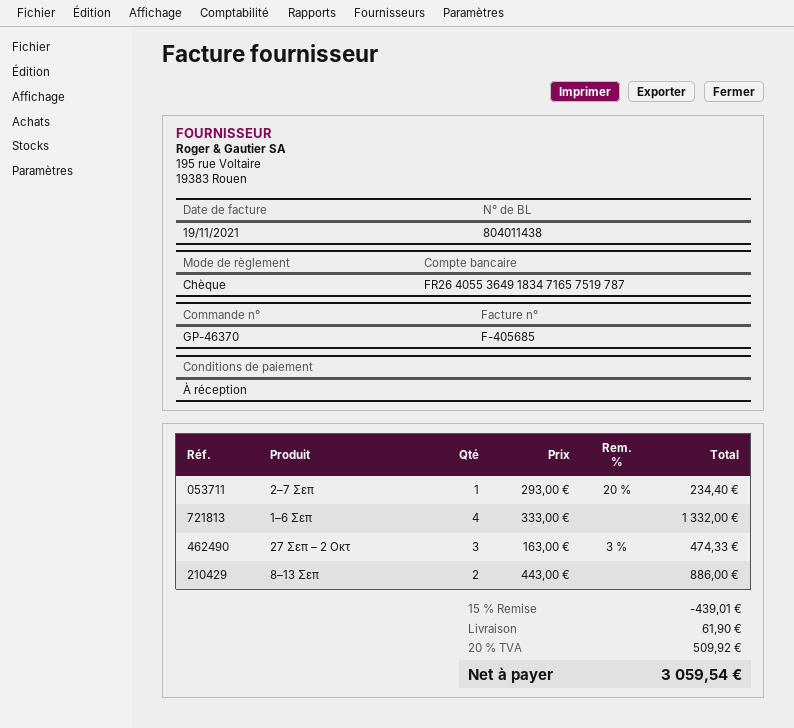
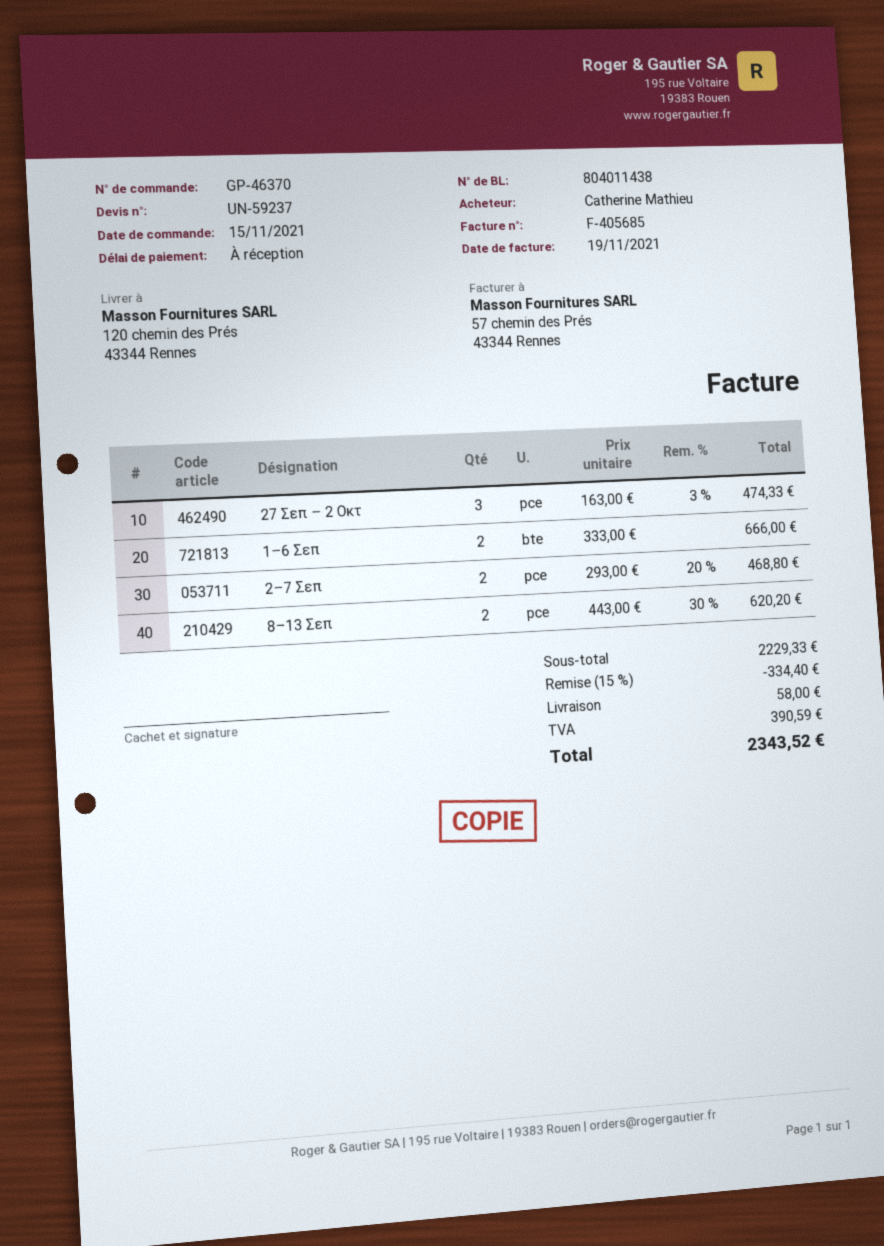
2–7 Σεπ: 1 x 293.00 - 20% = 234.40 -> 2 x 293.00 - 20% = 468.80
1–6 Σεπ: 4 x 333.00 = 1332.00 -> 2 x 333.00 = 666.00
8–13 Σεπ: 2 x 443.00 = 886.00 -> 2 x 443.00 - 30% = 620.20
discount: 15% = 439.01 -> 15% = 334.40
shipping: 61.90 -> 58.00
tax: 509.92 -> 390.59
total: 3059.54 -> 2343.52

